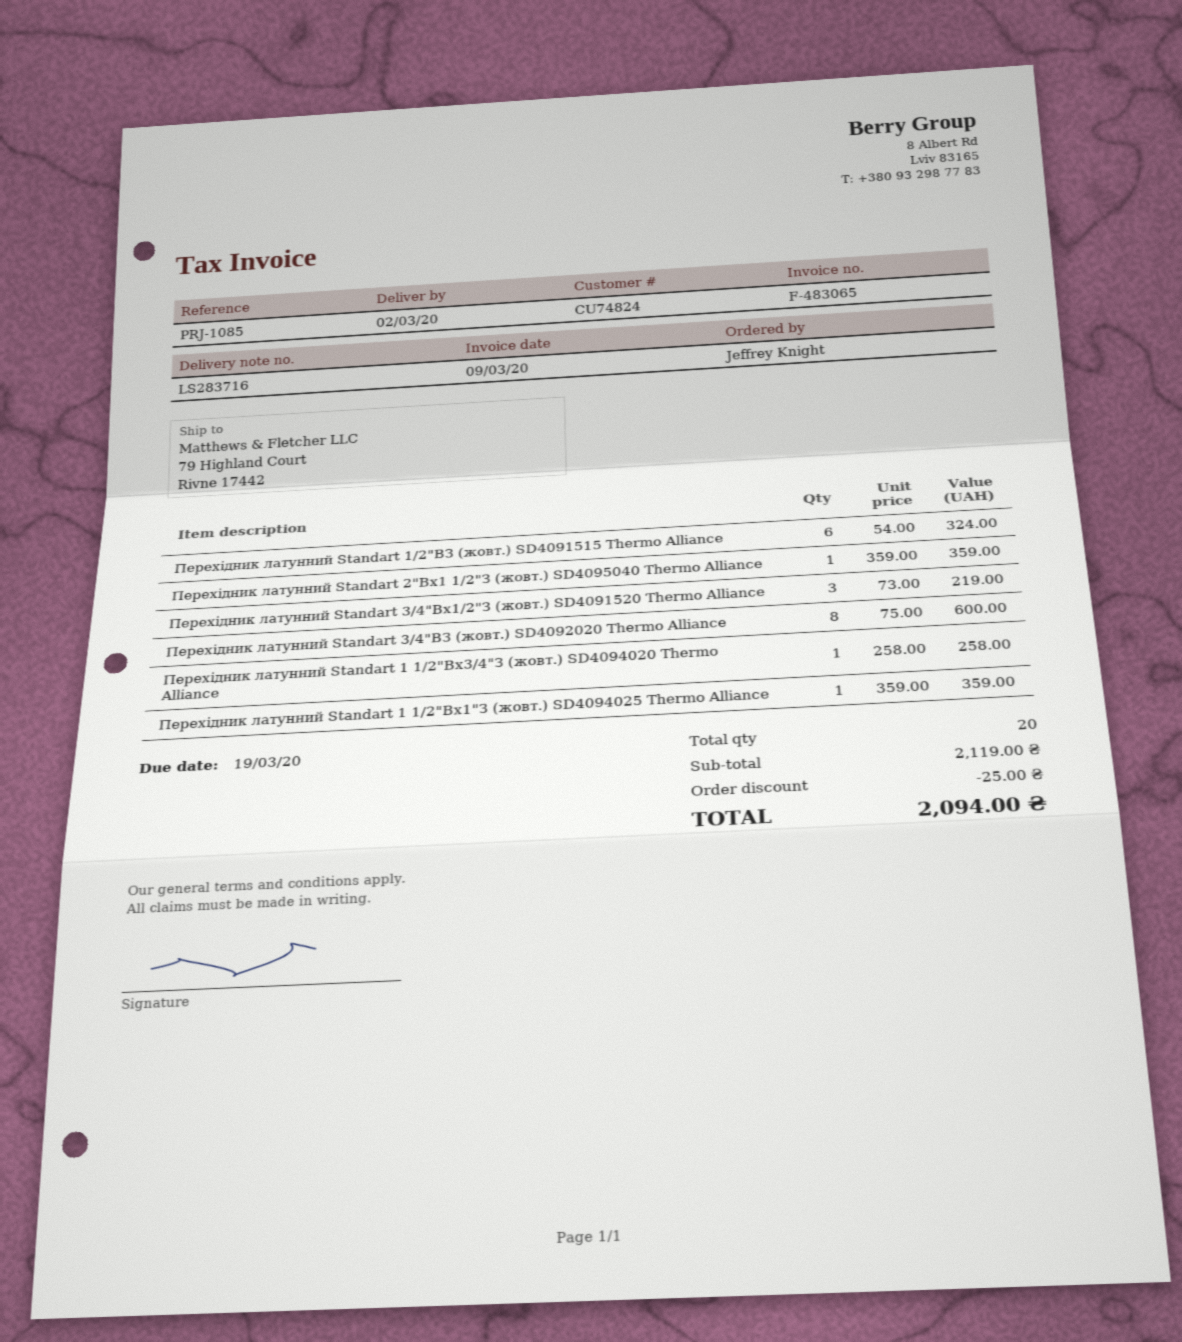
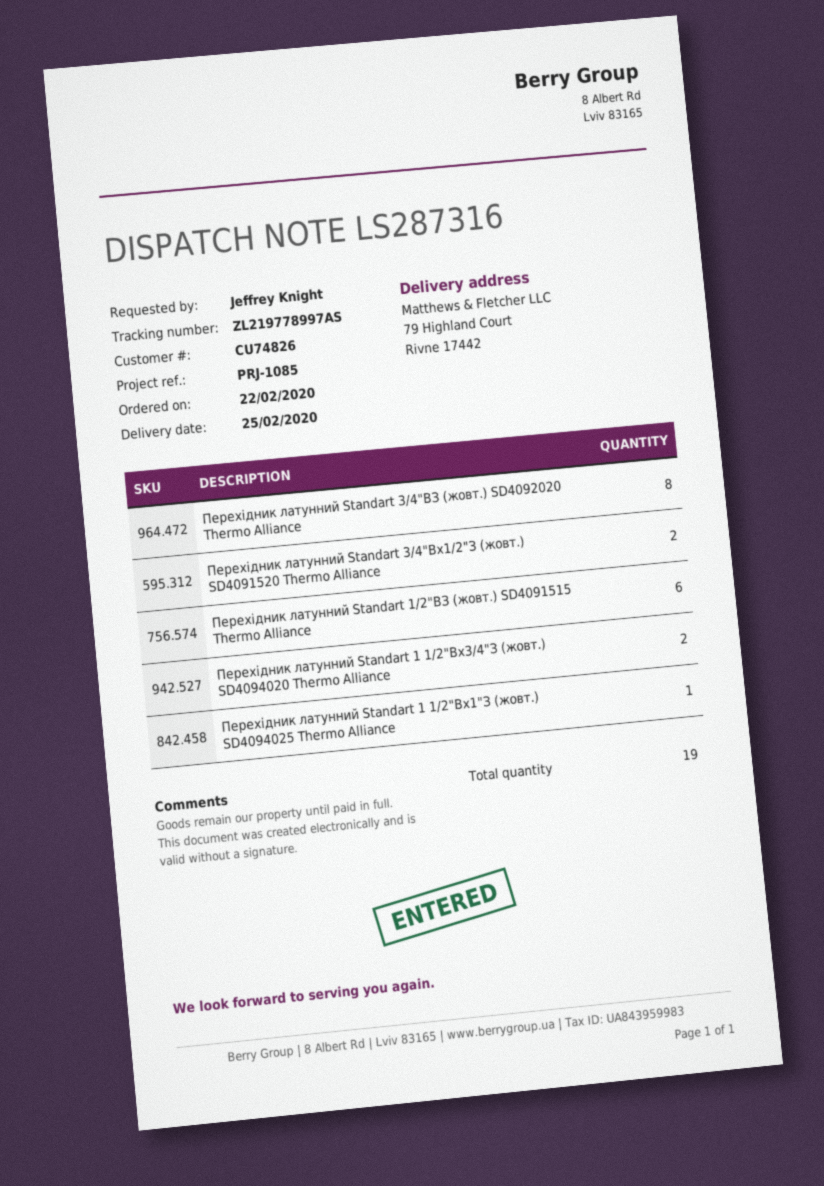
delivery note number: LS283716 -> LS287316
delivery date: 2020-03-02 -> 2020-02-25
customer number: CU74824 -> CU74826
Перехідник латунний Standart 2"Вх1 1/2"З (жовт.) SD4095040 Thermo Alliance: 1 -> none
Перехідник латунний Standart 3/4"Вх1/2"З (жовт.) SD4091520 Thermo Alliance: 3 -> 2
Перехідник латунний Standart 1 1/2"Вх3/4"З (жовт.) SD4094020 Thermo Alliance: 1 -> 2
total quantity: 20 -> 19

